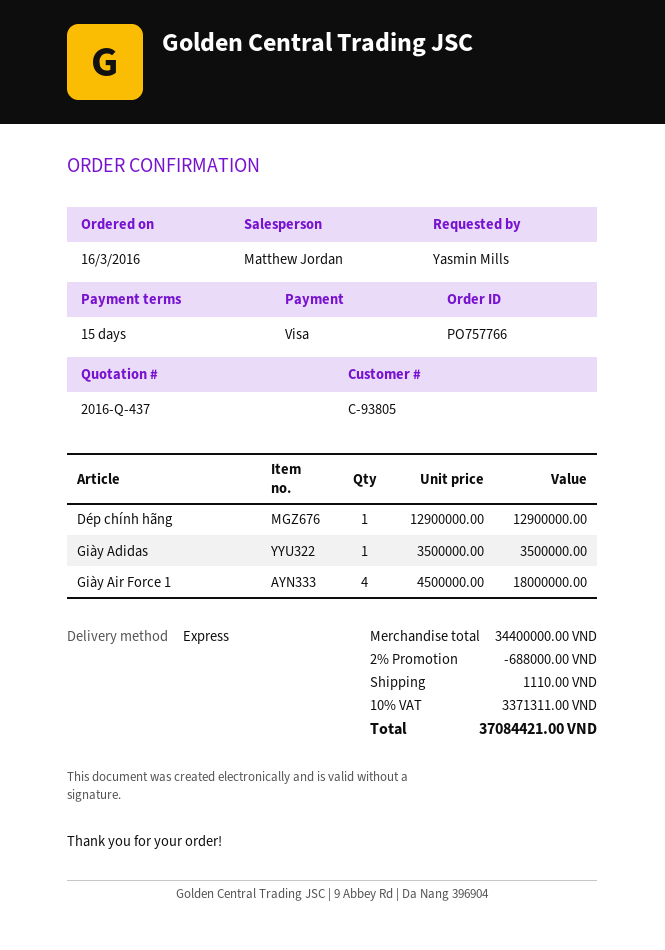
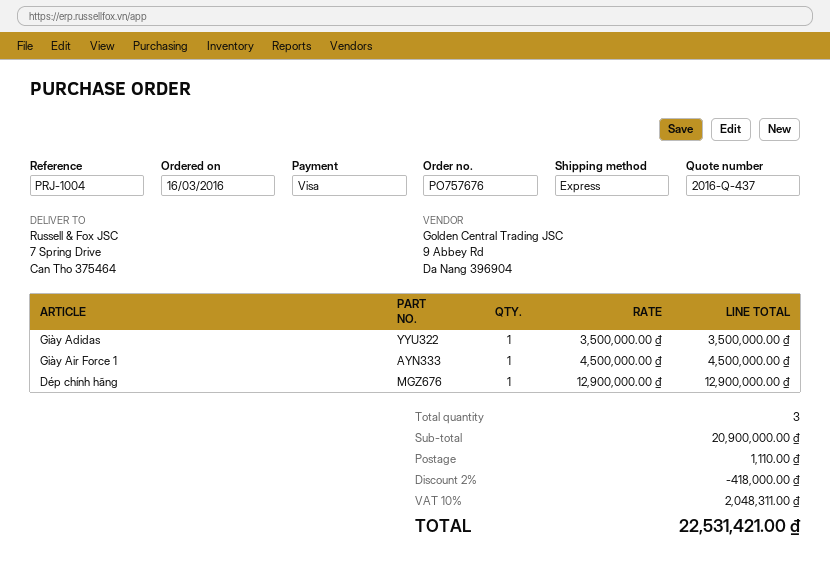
order number: PO757766 -> PO757676
Giày Air Force 1: 4 x 4500000.00 = 18000000.00 -> 1 x 4500000.00 = 4500000.00
subtotal: 34400000.00 -> 20900000.00
discount: 2% = 688000.00 -> 2% = 418000.00
tax: 10% = 3371311.00 -> 10% = 2048311.00
total: 37084421.00 -> 22531421.00

